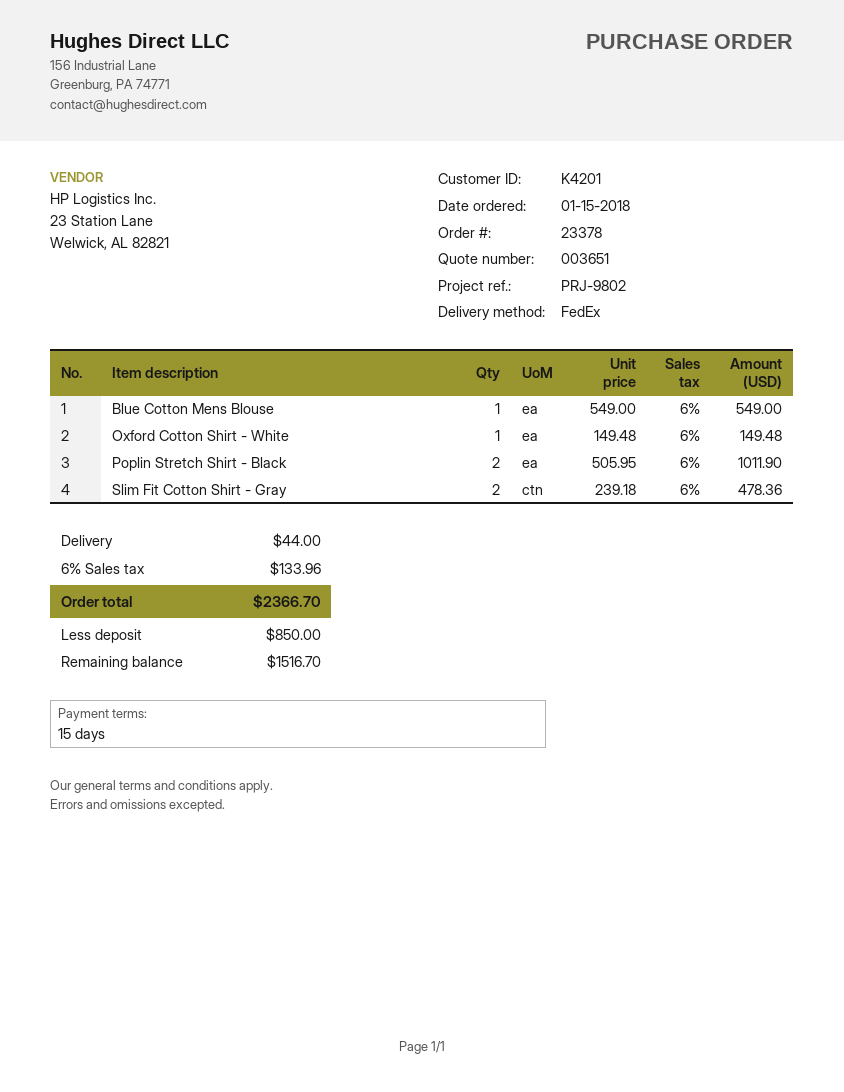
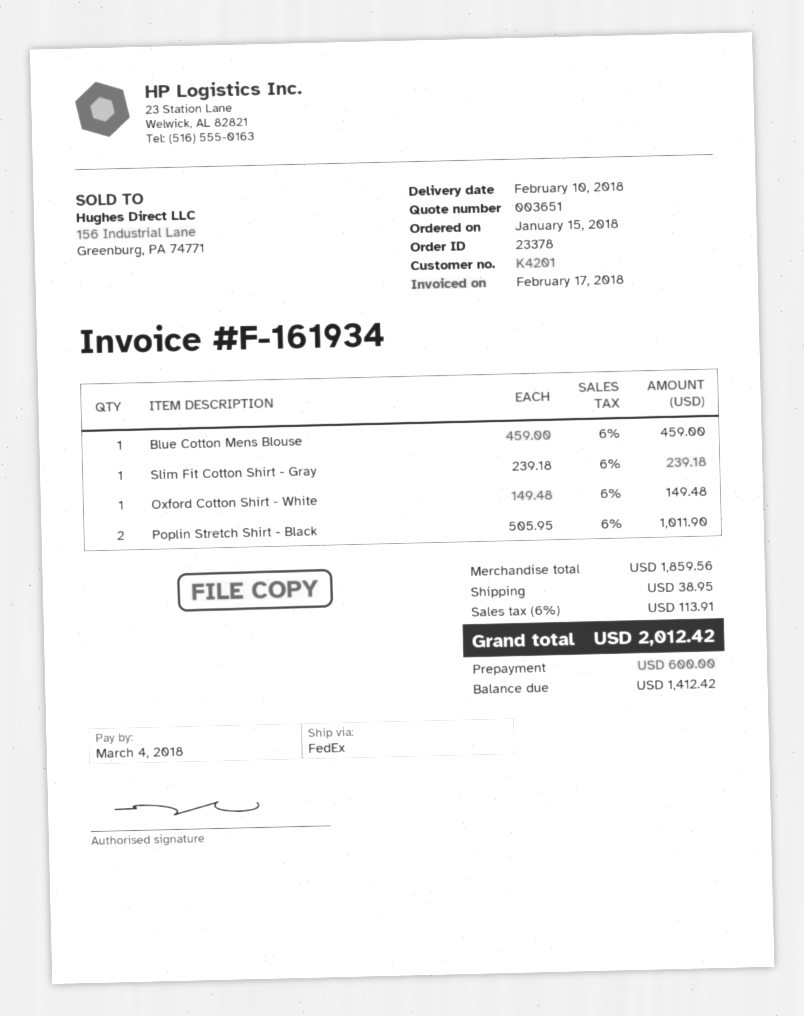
Blue Cotton Mens Blouse: 1 x 549.00 = 549.00 -> 1 x 459.00 = 459.00
Slim Fit Cotton Shirt - Gray: 2 x 239.18 = 478.36 -> 1 x 239.18 = 239.18
shipping: 44.00 -> 38.95
tax: 6% = 133.96 -> 6% = 113.91
total: 2366.70 -> 2012.42
deposit: 850.00 -> 600.00
balance: 1516.70 -> 1412.42

